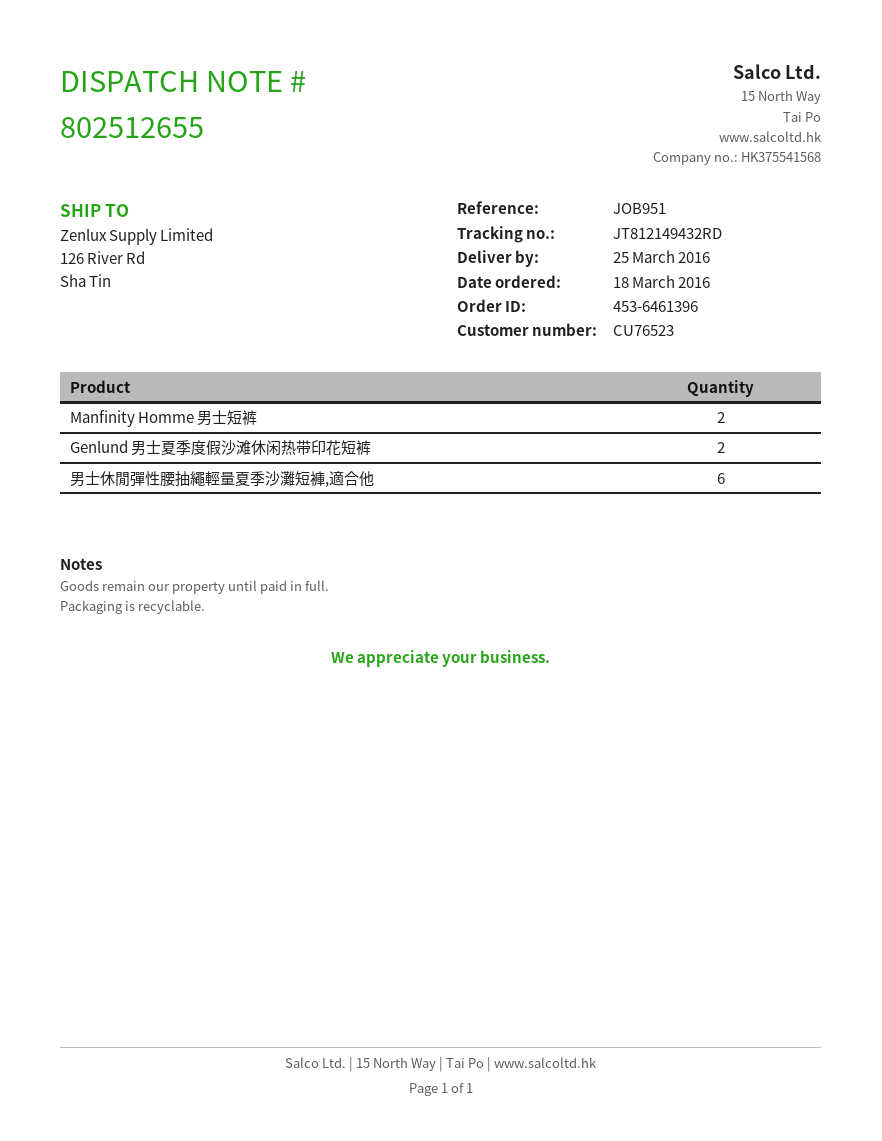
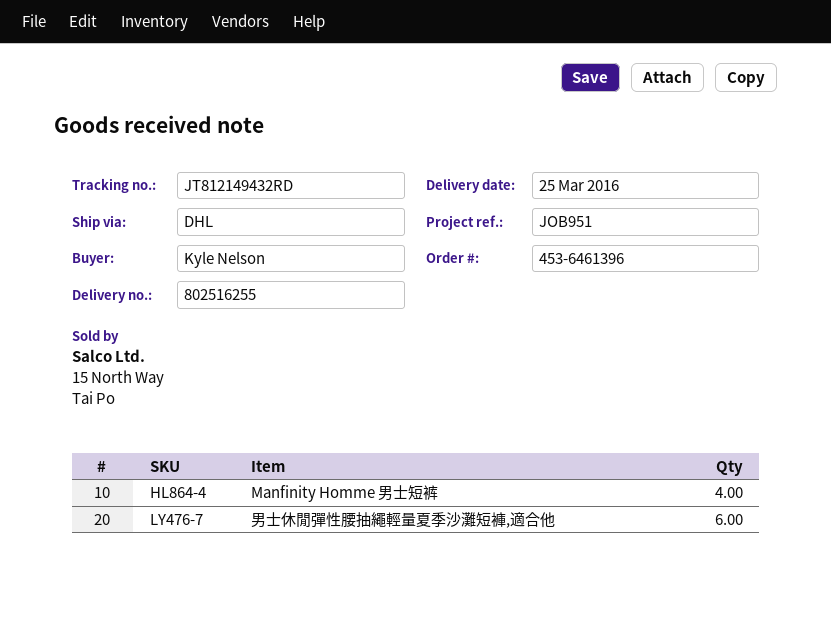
delivery note number: 802512655 -> 802516255
Manfinity Homme 男士短裤: 2 -> 4
Genlund 男士夏季度假沙滩休闲热带印花短裤: 2 -> none

